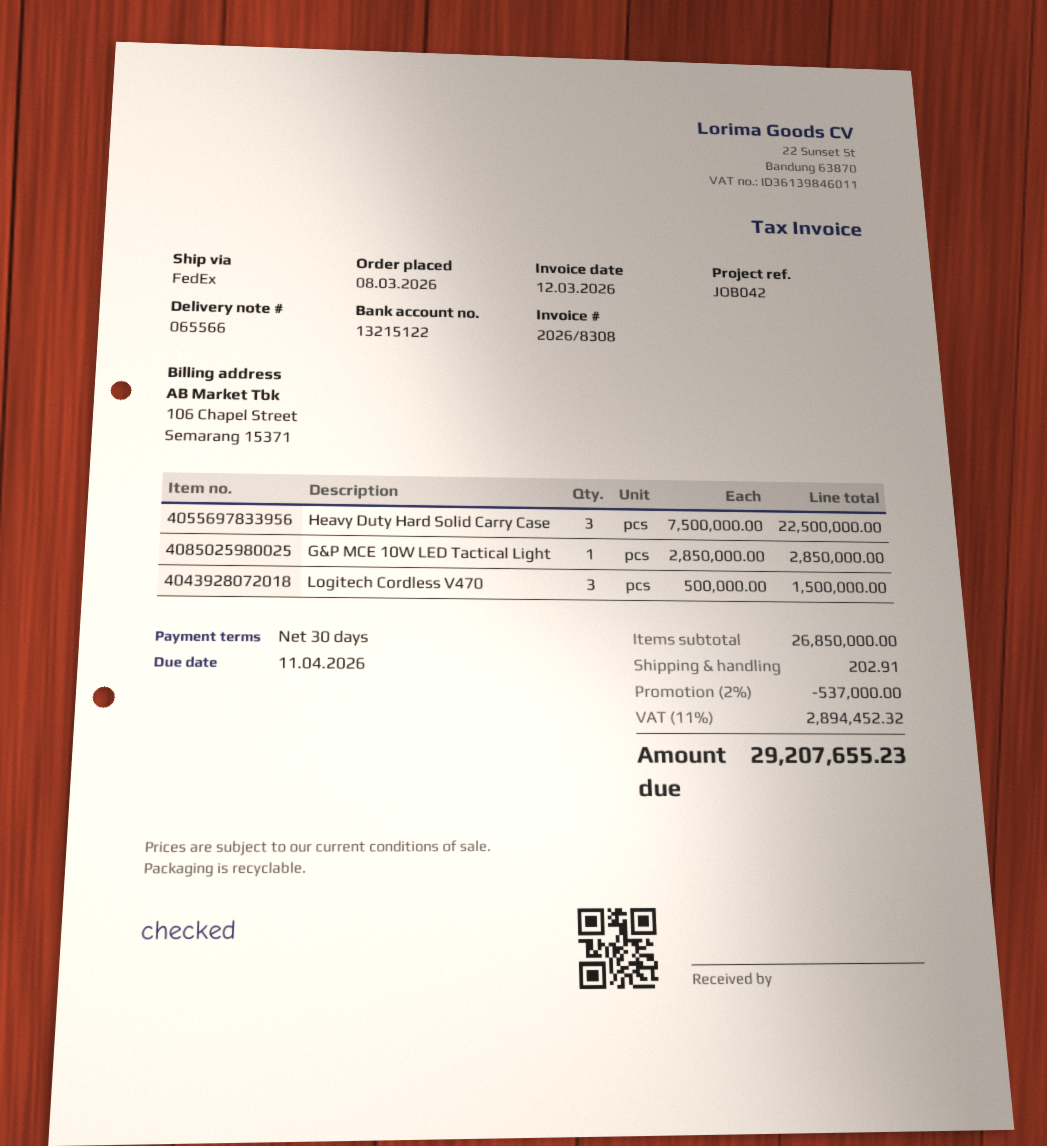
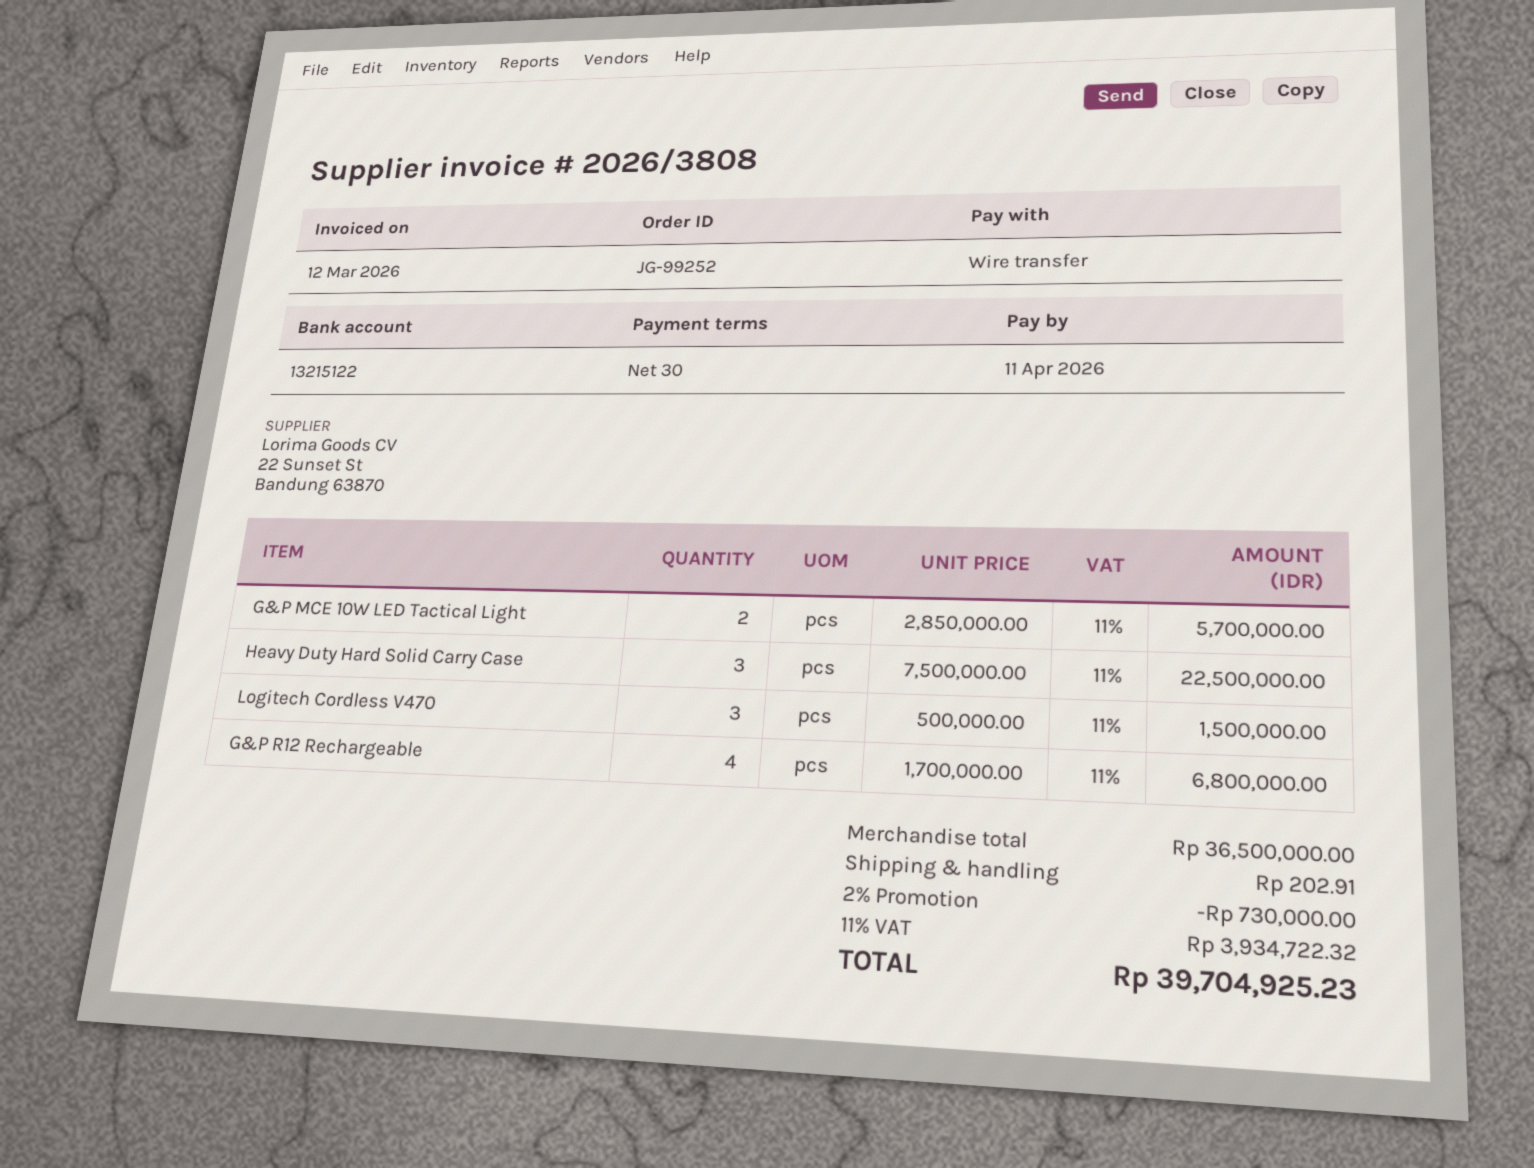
invoice number: 2026/8308 -> 2026/3808
G&P MCE 10W LED Tactical Light: 1 x 2850000.00 = 2850000.00 -> 2 x 2850000.00 = 5700000.00
G&P R12 Rechargeable: none -> 4 x 1700000.00 = 6800000.00
subtotal: 26850000.00 -> 36500000.00
discount: 2% = 537000.00 -> 2% = 730000.00
tax: 11% = 2894452.32 -> 11% = 3934722.32
total: 29207655.23 -> 39704925.23

